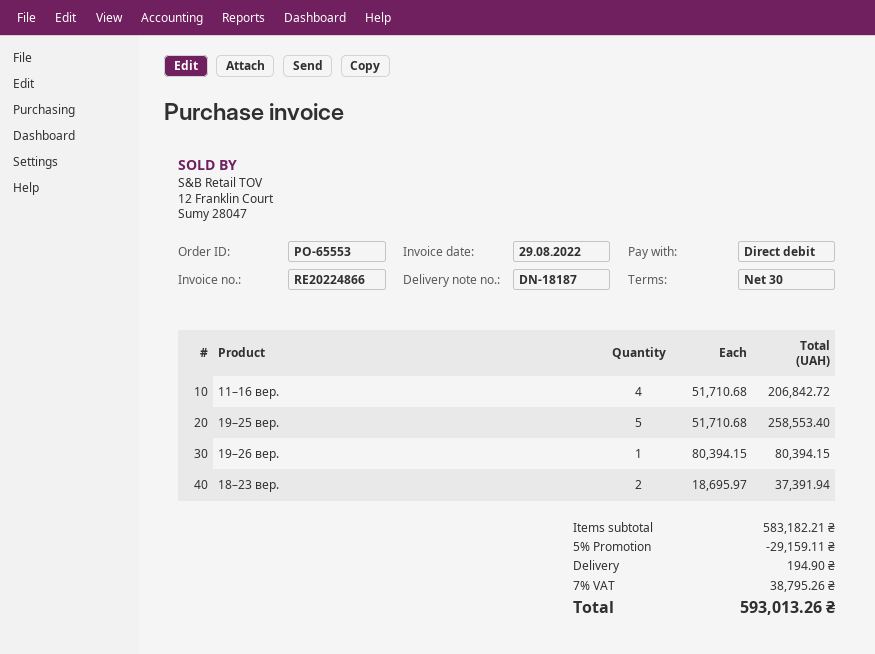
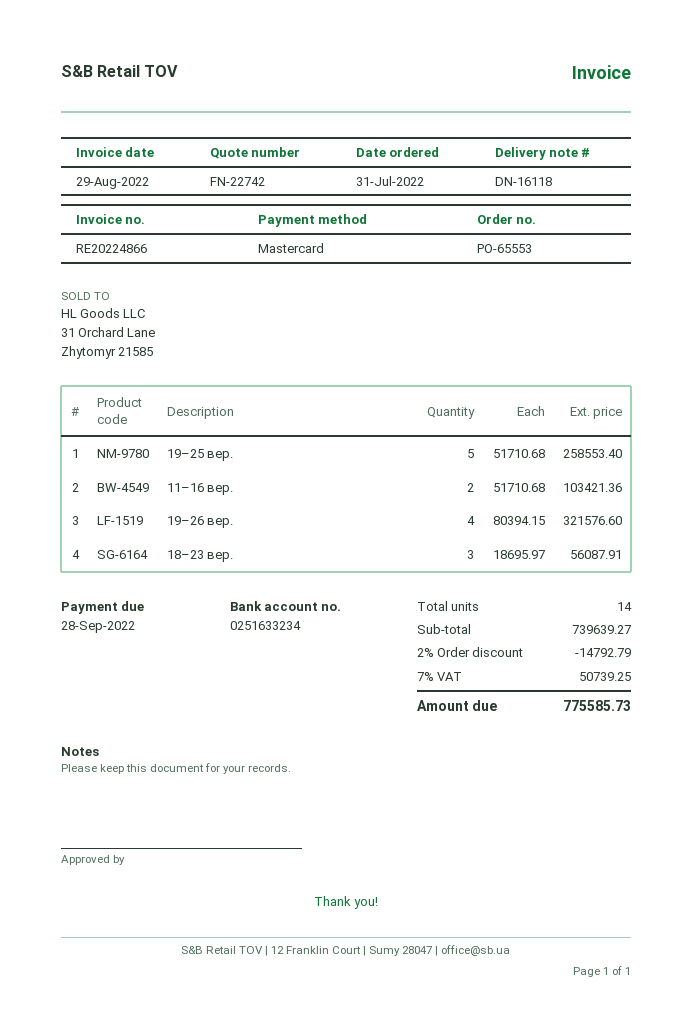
delivery note number: DN-18187 -> DN-16118
payment method: direct debit -> Mastercard
11–16 вер.: 4 x 51710.68 = 206842.72 -> 2 x 51710.68 = 103421.36
19–26 вер.: 1 x 80394.15 = 80394.15 -> 4 x 80394.15 = 321576.60
18–23 вер.: 2 x 18695.97 = 37391.94 -> 3 x 18695.97 = 56087.91
subtotal: 583182.21 -> 739639.27
discount: 5% = 29159.11 -> 2% = 14792.79
shipping: 194.90 -> none
tax: 7% = 38795.26 -> 7% = 50739.25
total: 593013.26 -> 775585.73

